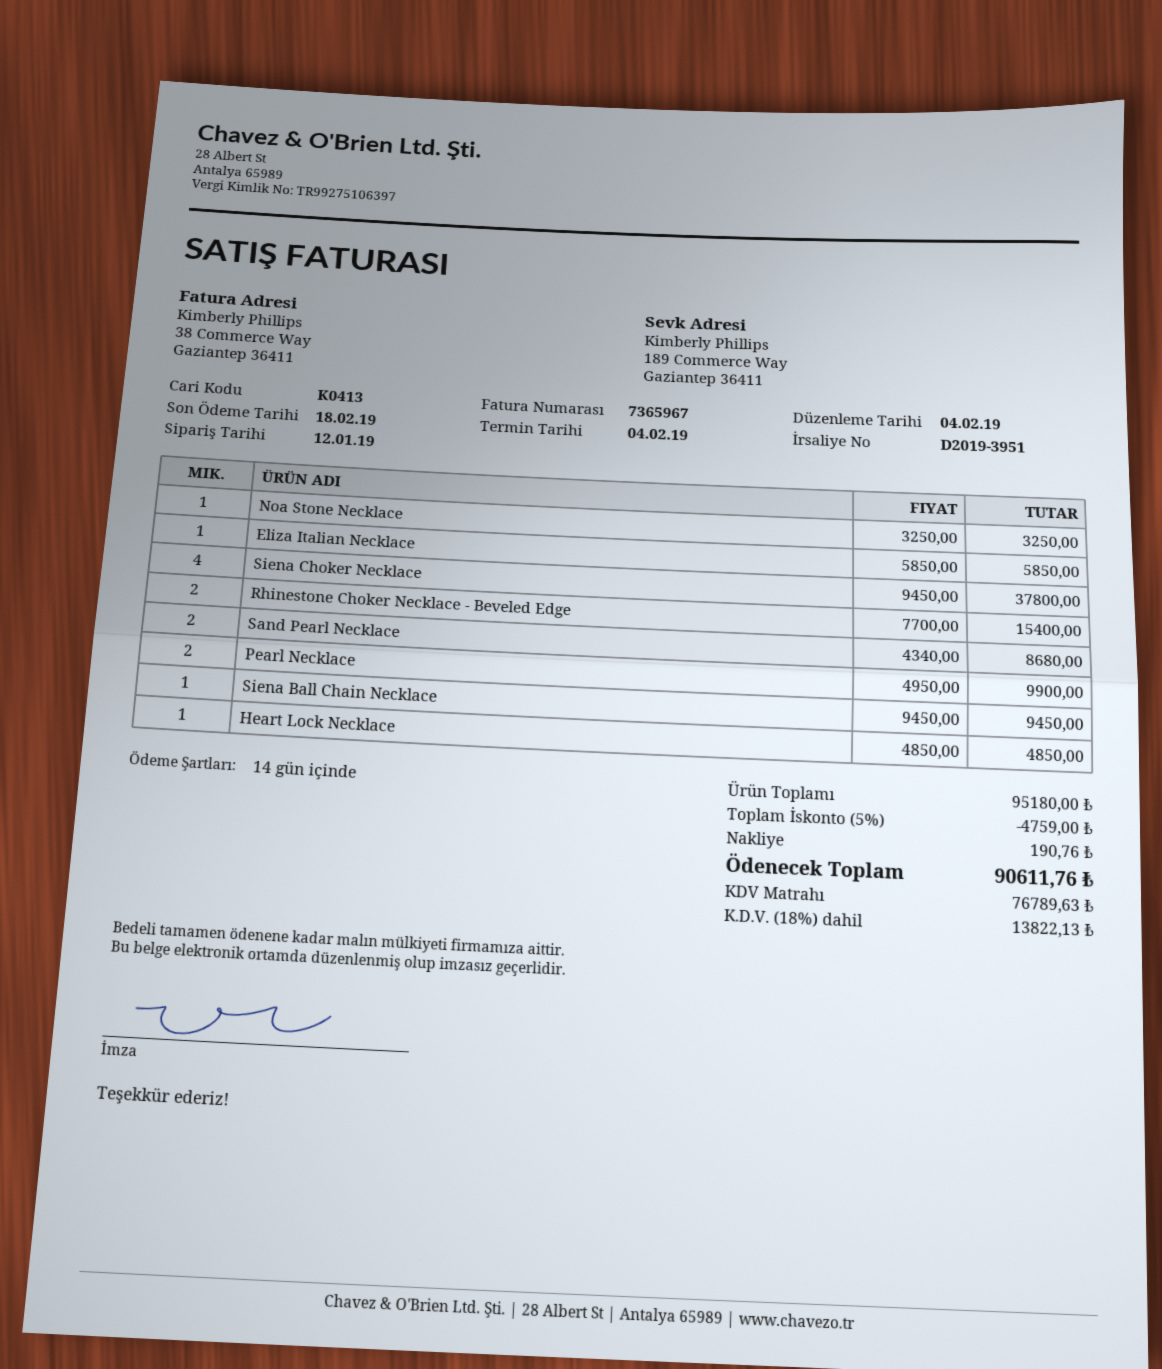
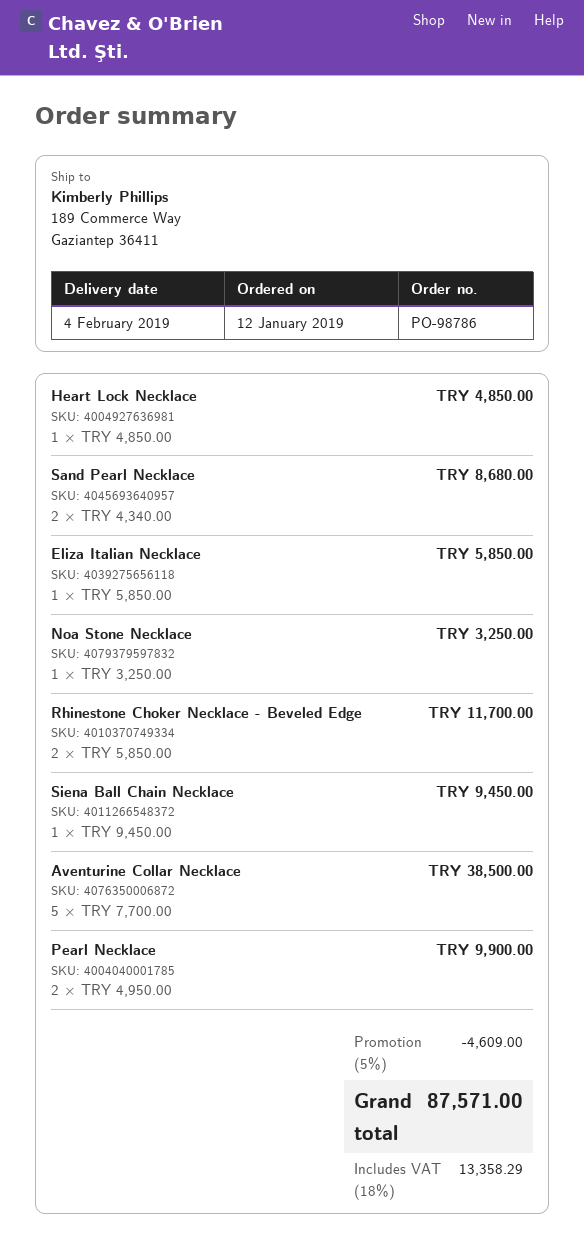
Siena Choker Necklace: 4 x 9450.00 = 37800.00 -> none
Rhinestone Choker Necklace - Beveled Edge: 2 x 7700.00 = 15400.00 -> 2 x 5850.00 = 11700.00
Aventurine Collar Necklace: none -> 5 x 7700.00 = 38500.00
discount: 5% = 4759.00 -> 5% = 4609.00
shipping: 190.76 -> none
tax: 18% = 13822.13 -> 18% = 13358.29
total: 90611.76 -> 87571.00

